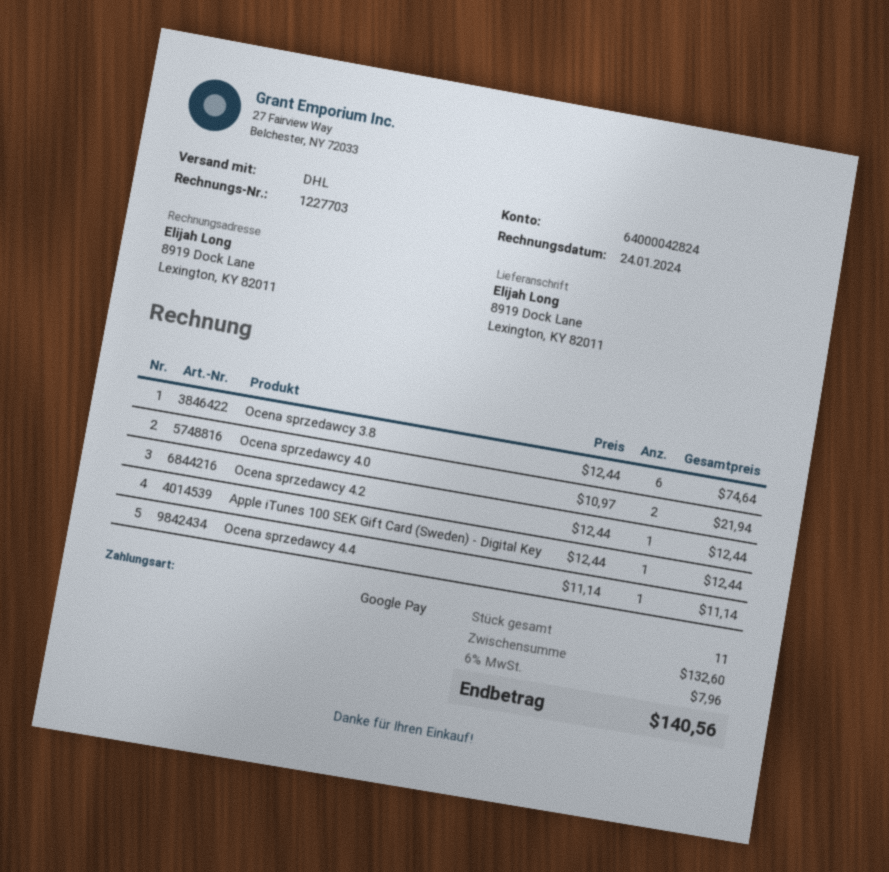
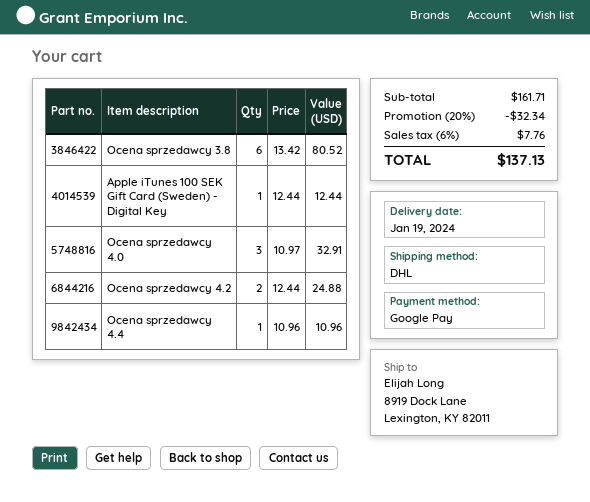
Ocena sprzedawcy 3.8: 6 x 12.44 = 74.64 -> 6 x 13.42 = 80.52
Ocena sprzedawcy 4.0: 2 x 10.97 = 21.94 -> 3 x 10.97 = 32.91
Ocena sprzedawcy 4.2: 1 x 12.44 = 12.44 -> 2 x 12.44 = 24.88
Ocena sprzedawcy 4.4: 1 x 11.14 = 11.14 -> 1 x 10.96 = 10.96
subtotal: 132.60 -> 161.71
discount: none -> 20% = 32.34
tax: 6% = 7.96 -> 6% = 7.76
total: 140.56 -> 137.13

